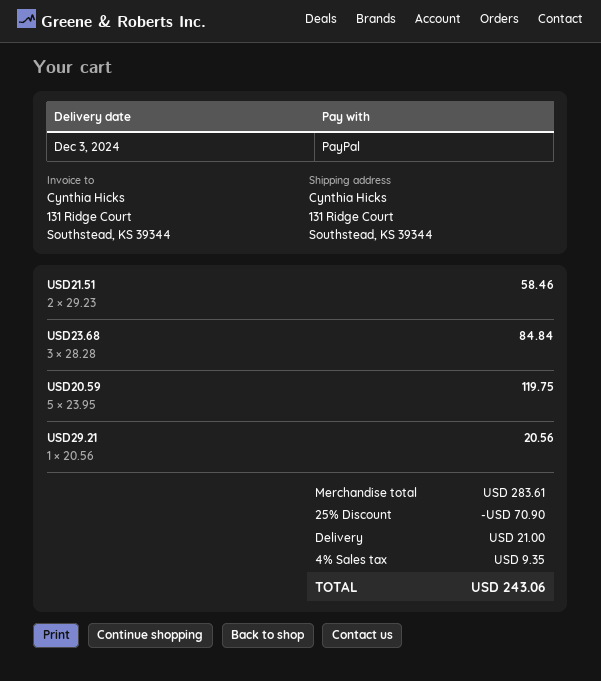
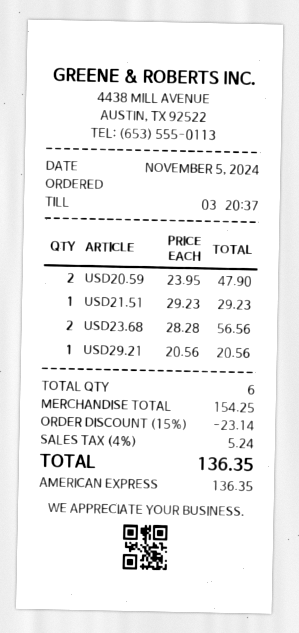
payment method: PayPal -> American Express
USD21.51: 2 x 29.23 = 58.46 -> 1 x 29.23 = 29.23
USD23.68: 3 x 28.28 = 84.84 -> 2 x 28.28 = 56.56
USD20.59: 5 x 23.95 = 119.75 -> 2 x 23.95 = 47.90
subtotal: 283.61 -> 154.25
discount: 25% = 70.90 -> 15% = 23.14
shipping: 21.00 -> none
tax: 4% = 9.35 -> 4% = 5.24
total: 243.06 -> 136.35

